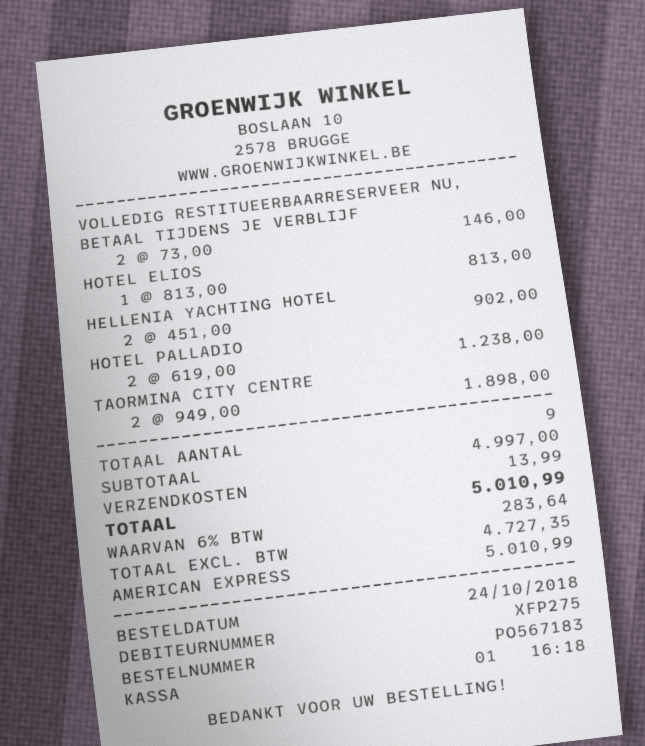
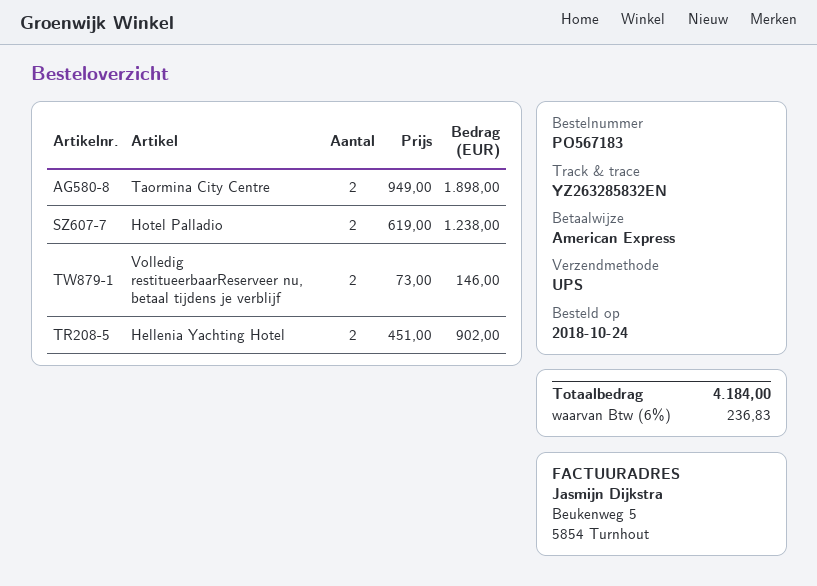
HOTEL ELIOS: 1 x 813.00 = 813.00 -> none
shipping: 13.99 -> none
tax: 6% = 283.64 -> 6% = 236.83
total: 5010.99 -> 4184.00

